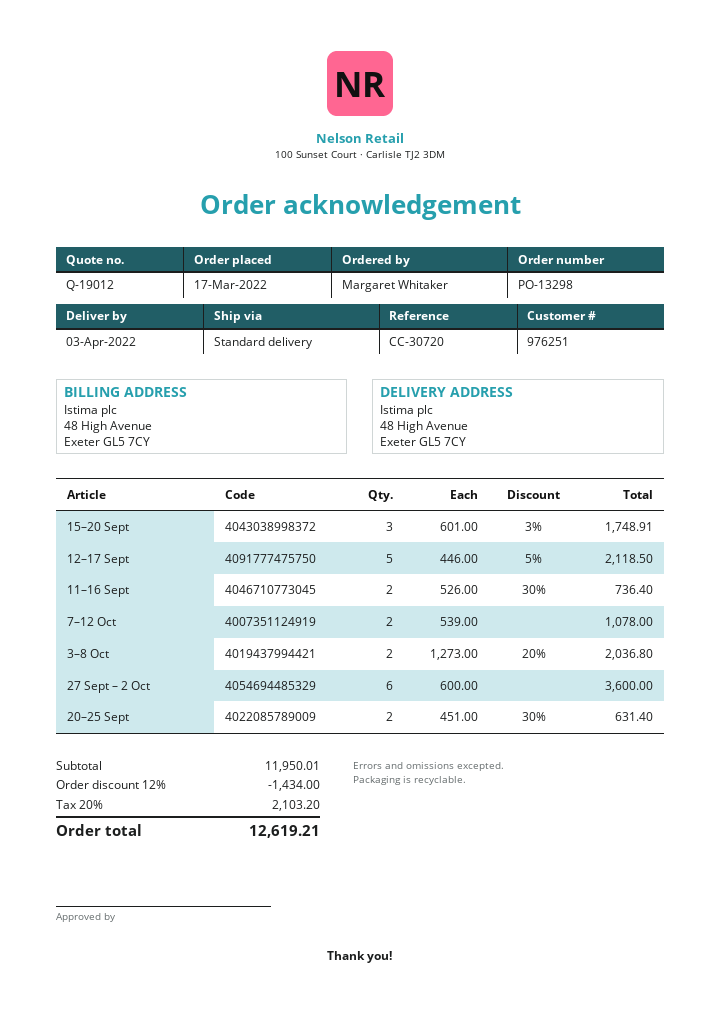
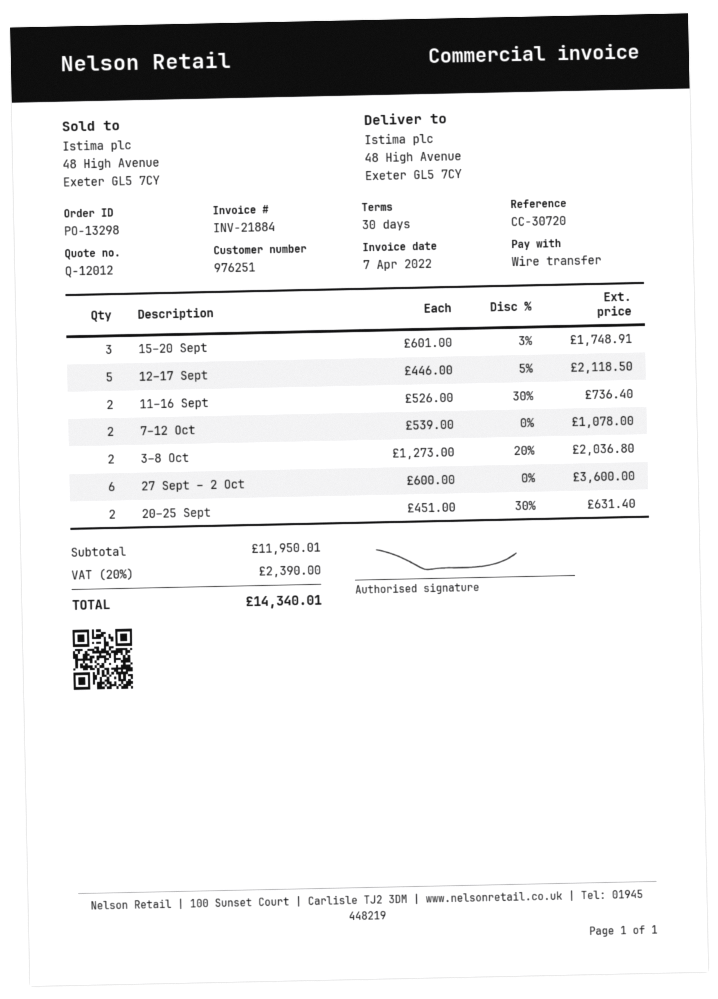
quote number: Q-19012 -> Q-12012
discount: 12% = 1434.00 -> none
tax: 20% = 2103.20 -> 20% = 2390.00
total: 12619.21 -> 14340.01

